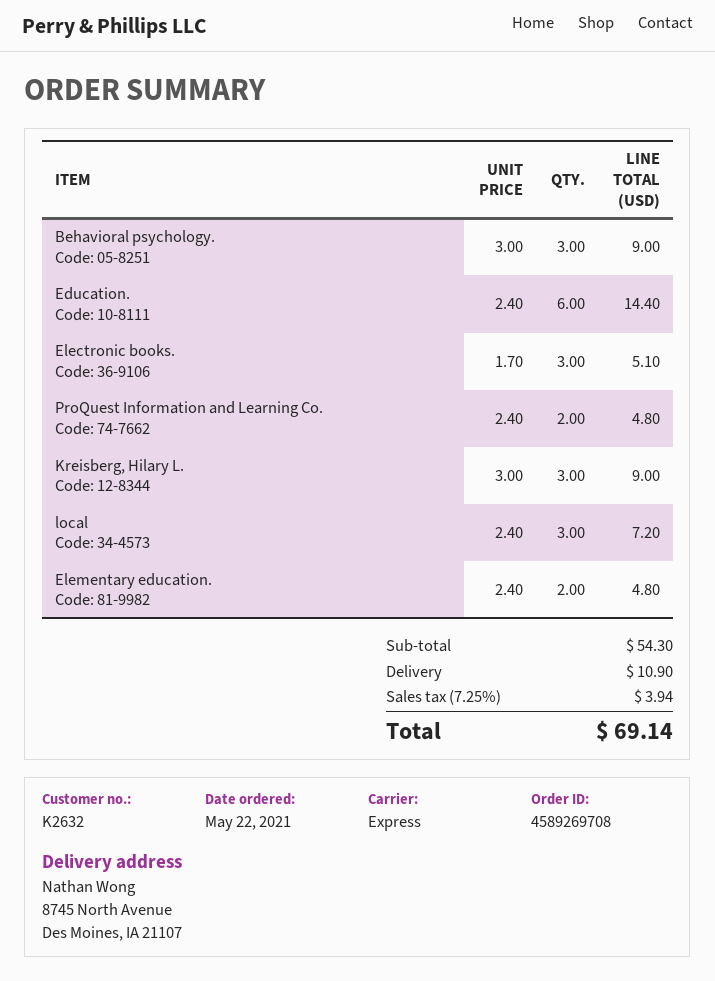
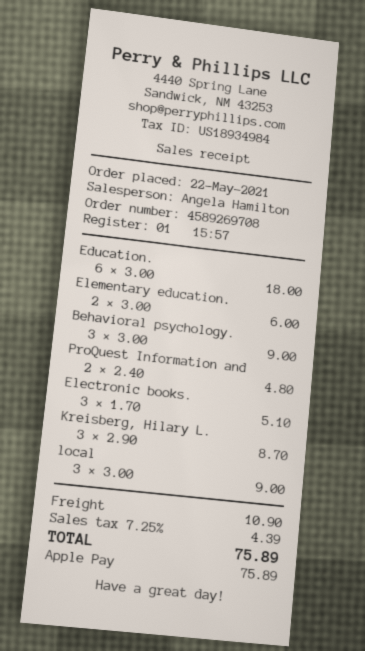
Education.: 6 x 2.40 = 14.40 -> 6 x 3.00 = 18.00
Kreisberg, Hilary L.: 3 x 3.00 = 9.00 -> 3 x 2.90 = 8.70
local: 3 x 2.40 = 7.20 -> 3 x 3.00 = 9.00
Elementary education.: 2 x 2.40 = 4.80 -> 2 x 3.00 = 6.00
tax: 7.25% = 3.94 -> 7.25% = 4.39
total: 69.14 -> 75.89

